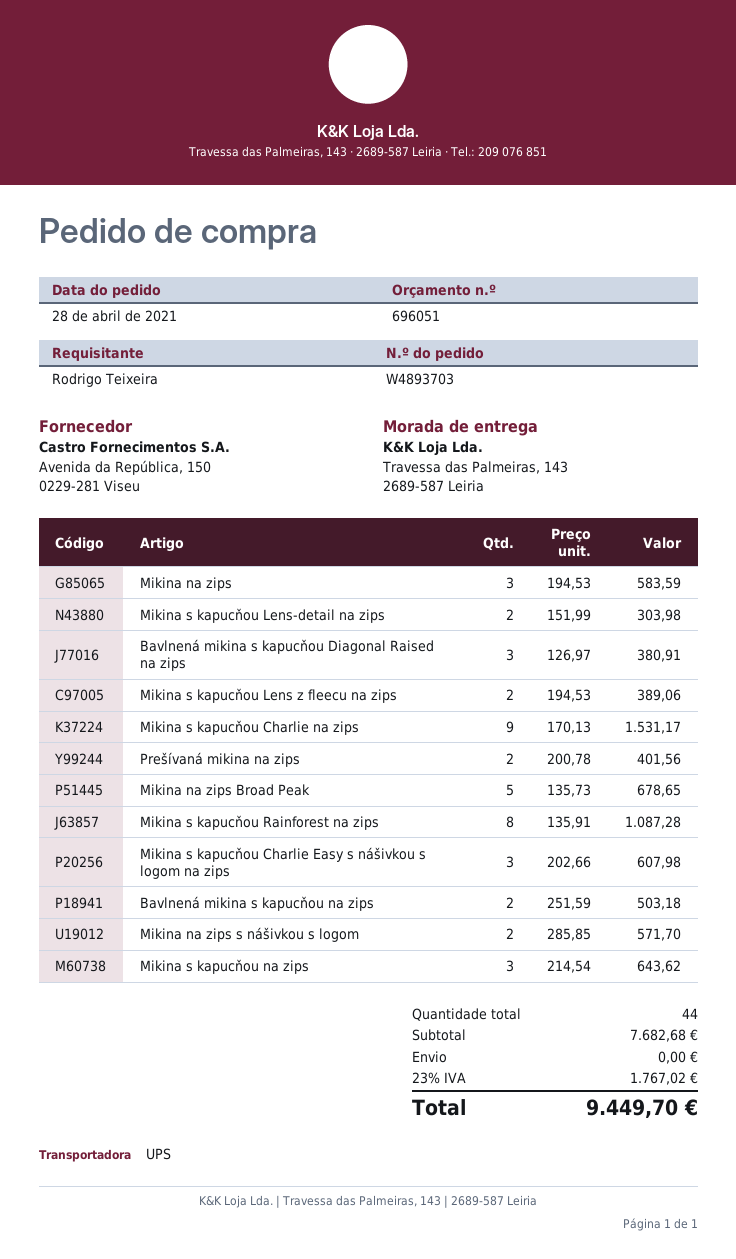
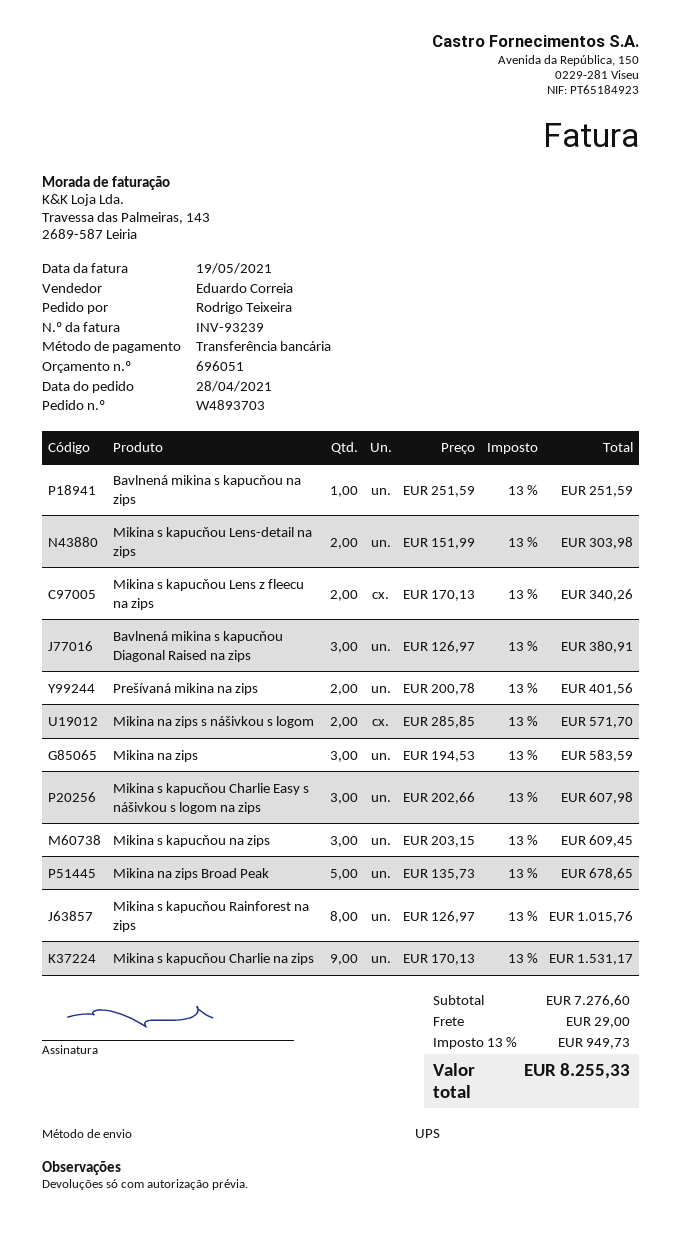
Mikina s kapucňou Lens z fleecu na zips: 2 x 194.53 = 389.06 -> 2 x 170.13 = 340.26
Mikina s kapucňou Rainforest na zips: 8 x 135.91 = 1087.28 -> 8 x 126.97 = 1015.76
Bavlnená mikina s kapucňou na zips: 2 x 251.59 = 503.18 -> 1 x 251.59 = 251.59
Mikina s kapucňou na zips: 3 x 214.54 = 643.62 -> 3 x 203.15 = 609.45
subtotal: 7682.68 -> 7276.60
shipping: 0.00 -> 29.00
tax: 23% = 1767.02 -> 13% = 949.73
total: 9449.70 -> 8255.33

